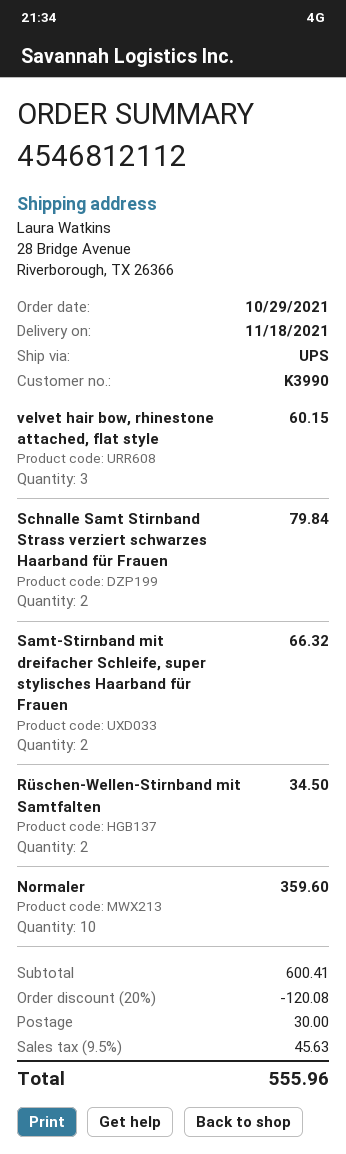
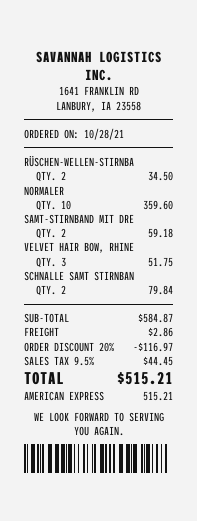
order date: 2021-10-29 -> 2021-10-28
velvet hair bow, rhinestone attached, flat style: 3 for 60.15 -> 3 for 51.75
Samt-Stirnband mit dreifacher Schleife, super stylisches Haarband für Frauen: 2 for 66.32 -> 2 for 59.18
subtotal: 600.41 -> 584.87
discount: 20% = 120.08 -> 20% = 116.97
shipping: 30.00 -> 2.86
tax: 9.5% = 45.63 -> 9.5% = 44.45
total: 555.96 -> 515.21

